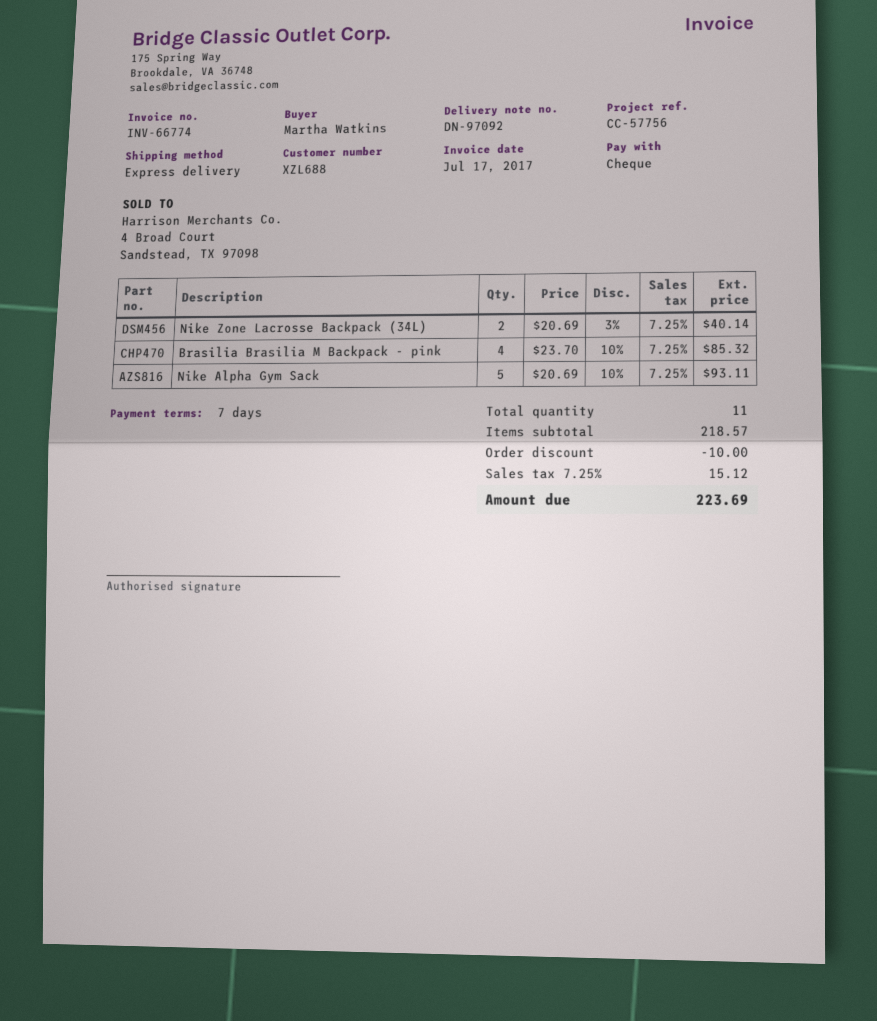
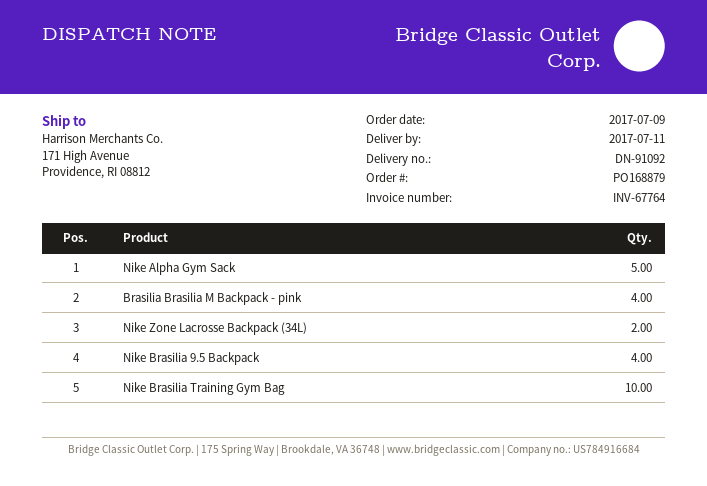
delivery note number: DN-97092 -> DN-91092
invoice number: INV-66774 -> INV-67764
Nike Brasilia 9.5 Backpack: none -> 4
Nike Brasilia Training Gym Bag: none -> 10

